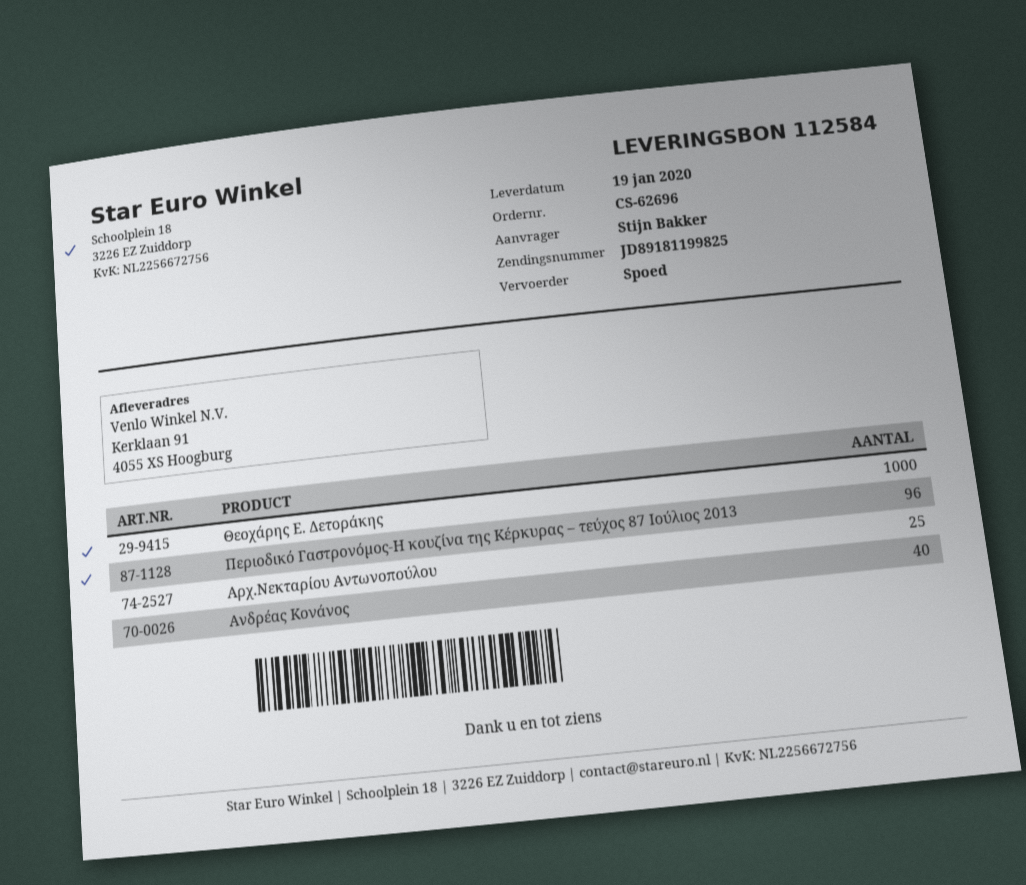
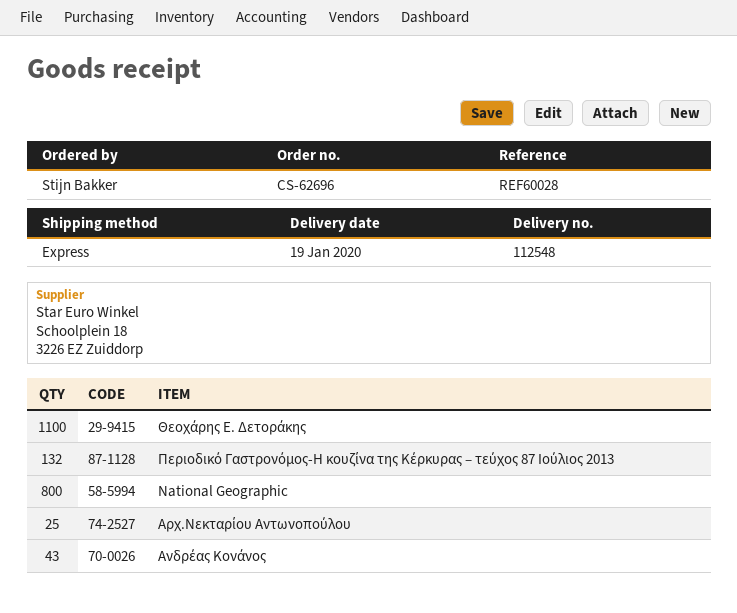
delivery note number: 112584 -> 112548
Θεοχάρης Ε. Δετοράκης: 1000 -> 1100
Περιοδικό Γαστρονόμος-Η κουζίνα της Κέρκυρας – τεύχος 87 Ιούλιος 2013: 96 -> 132
Ανδρέας Κονάνος: 40 -> 43
National Geographic: none -> 800

